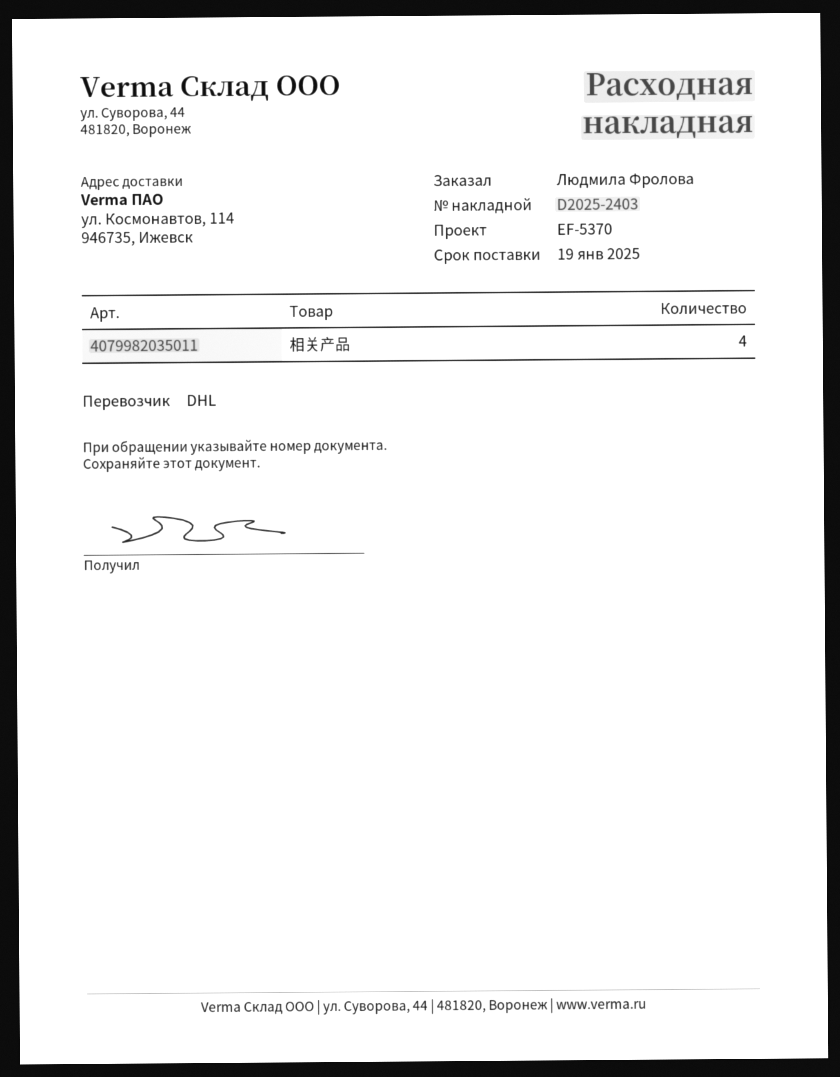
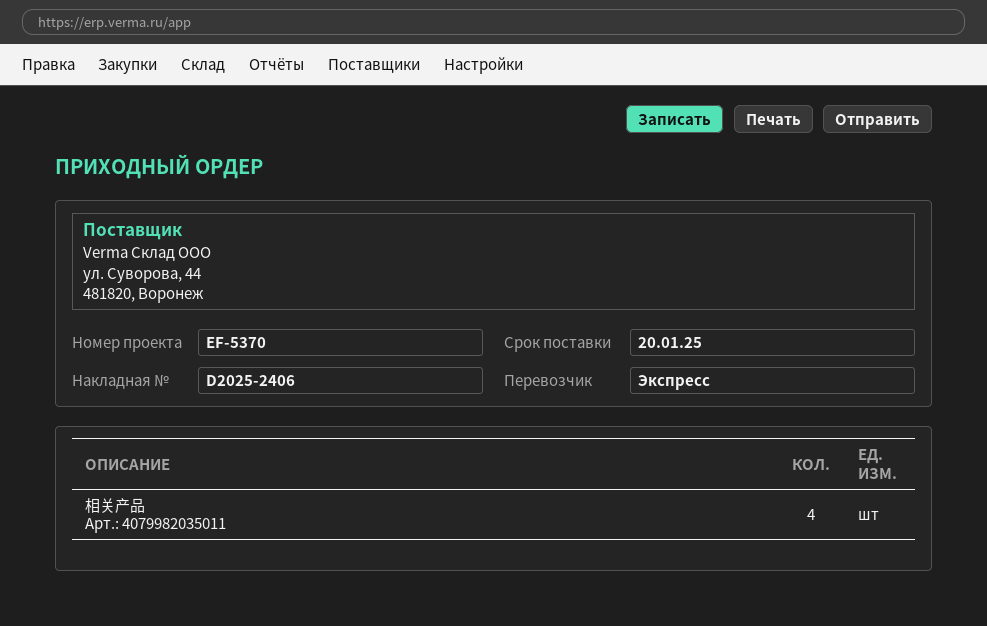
delivery note number: D2025-2403 -> D2025-2406
delivery date: 2025-01-19 -> 2025-01-20
shipping method: DHL -> express

